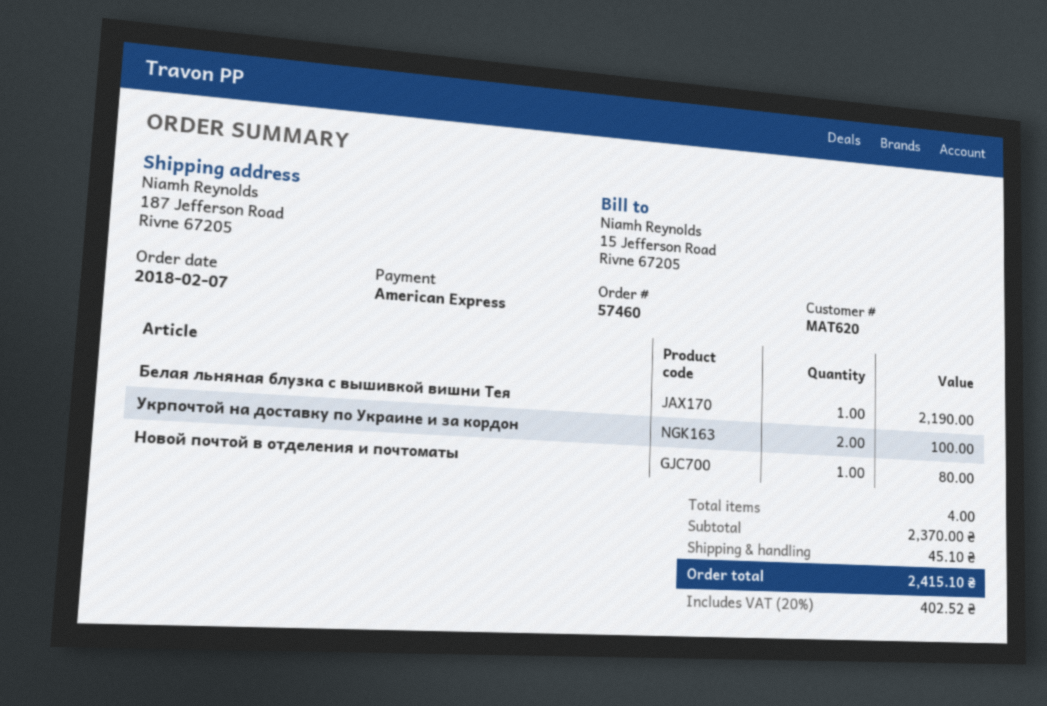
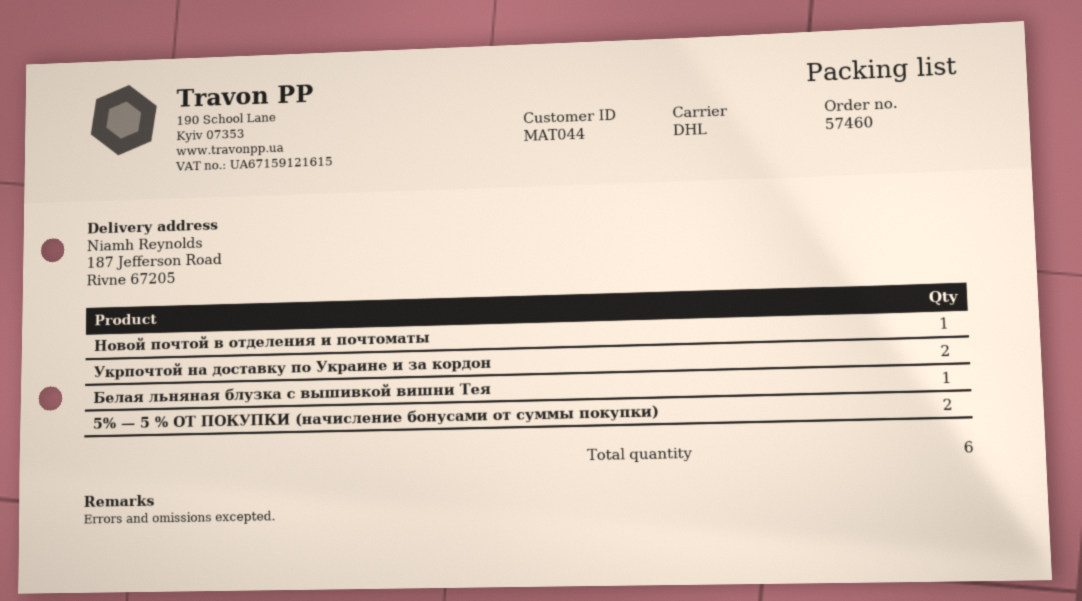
customer number: MAT620 -> MAT044
5% — 5 % ОТ ПОКУПКИ (начисление бонусами от суммы покупки): none -> 2
total quantity: 4 -> 6

